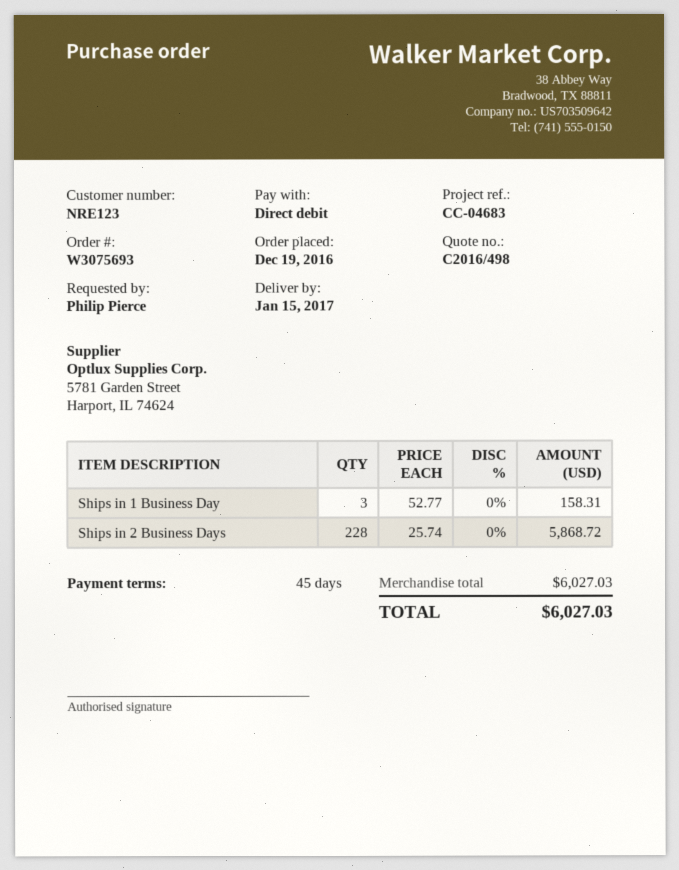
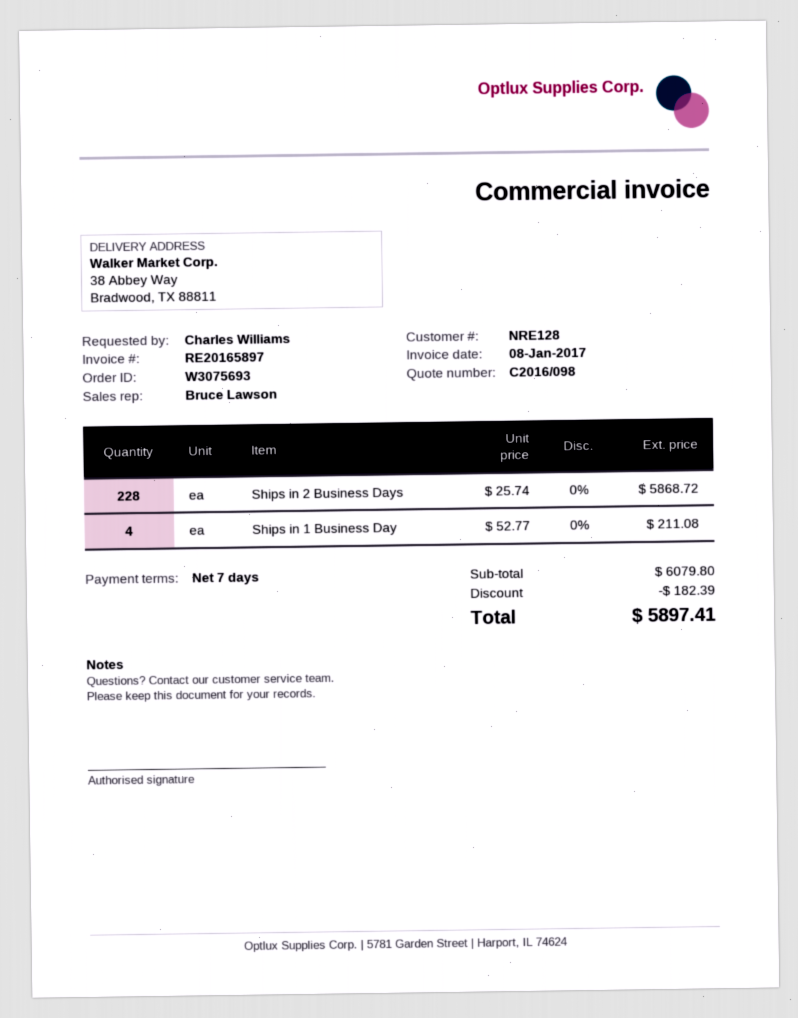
quote number: C2016/498 -> C2016/098
payment terms: 45 days -> 7 days
customer number: NRE123 -> NRE128
ordered by: Philip Pierce -> Charles Williams
Ships in 1 Business Day: 3 x 52.77 = 158.31 -> 4 x 52.77 = 211.08
subtotal: 6027.03 -> 6079.80
discount: none -> 182.39
total: 6027.03 -> 5897.41

